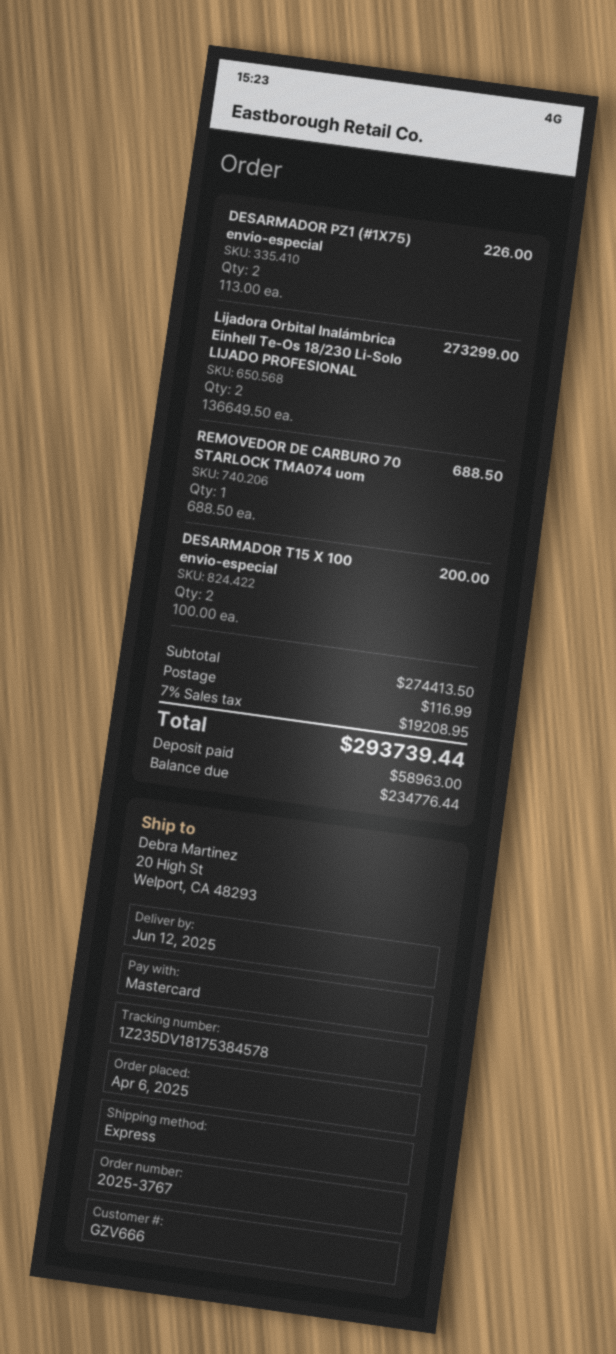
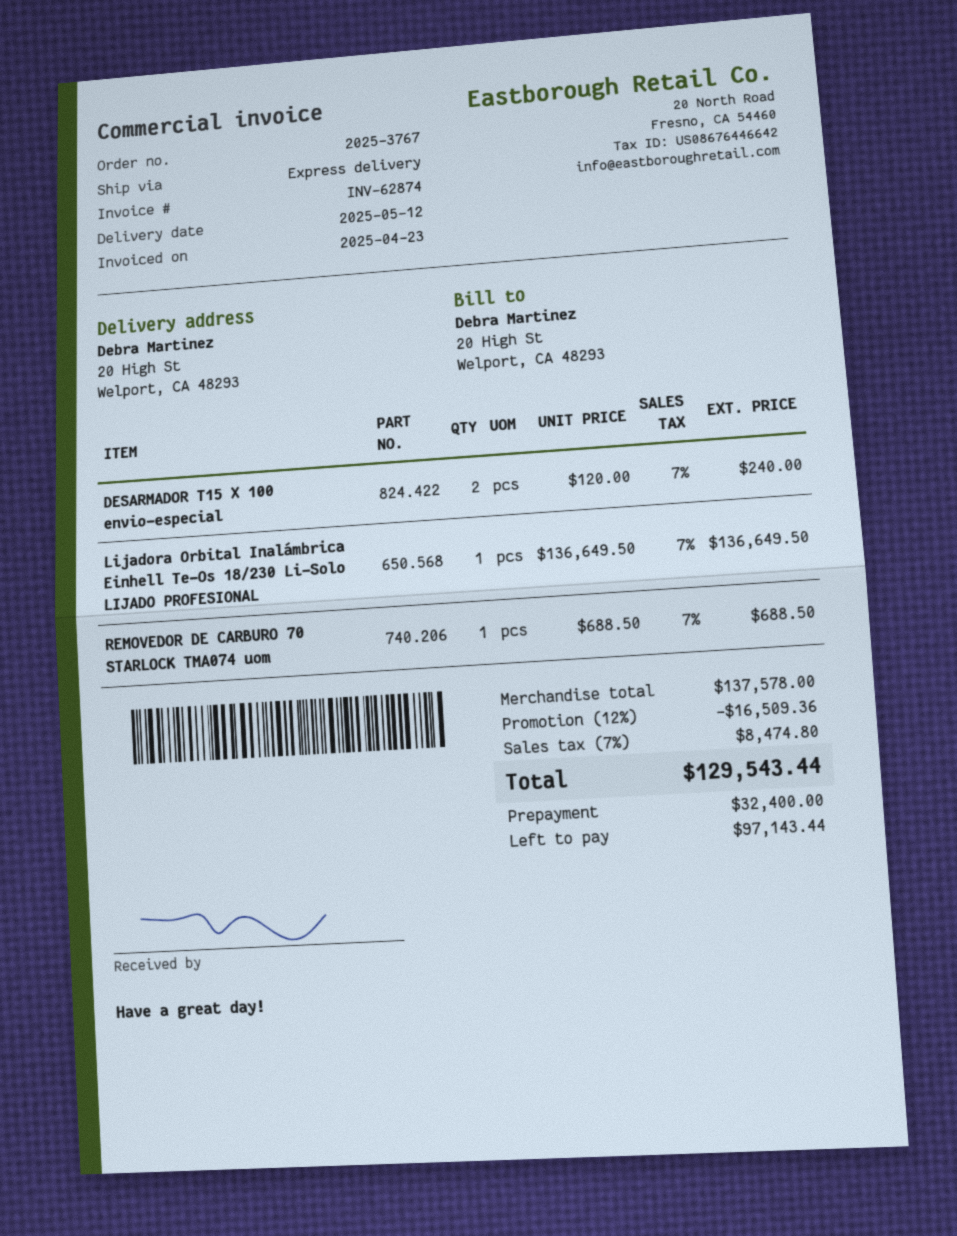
delivery date: 2025-06-12 -> 2025-05-12
DESARMADOR PZ1 (#1X75) envio-especial: 2 x 113.00 = 226.00 -> none
Lijadora Orbital Inalámbrica Einhell Te-Os 18/230 Li-Solo LIJADO PROFESIONAL: 2 x 136649.50 = 273299.00 -> 1 x 136649.50 = 136649.50
DESARMADOR T15 X 100 envio-especial: 2 x 100.00 = 200.00 -> 2 x 120.00 = 240.00
subtotal: 274413.50 -> 137578.00
discount: none -> 12% = 16509.36
shipping: 116.99 -> none
tax: 7% = 19208.95 -> 7% = 8474.80
total: 293739.44 -> 129543.44
deposit: 58963.00 -> 32400.00
balance: 234776.44 -> 97143.44

